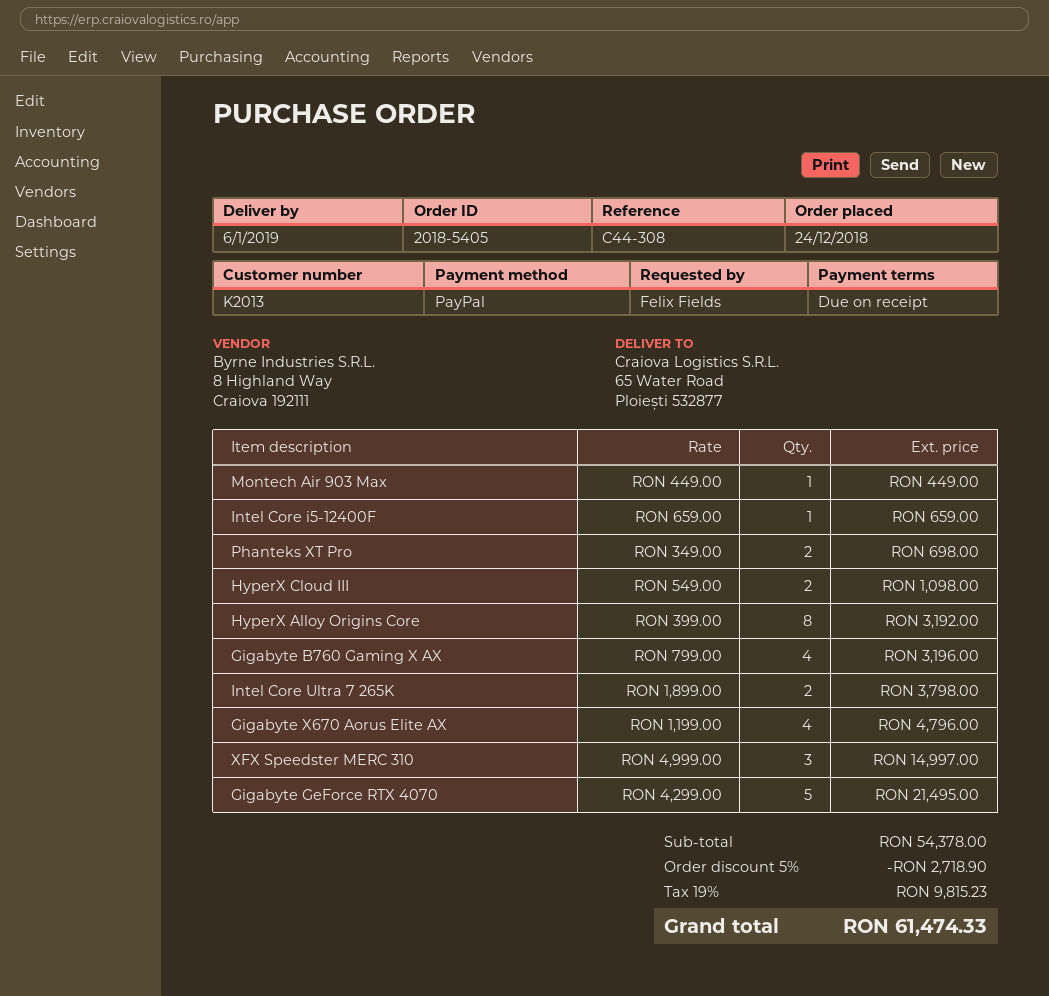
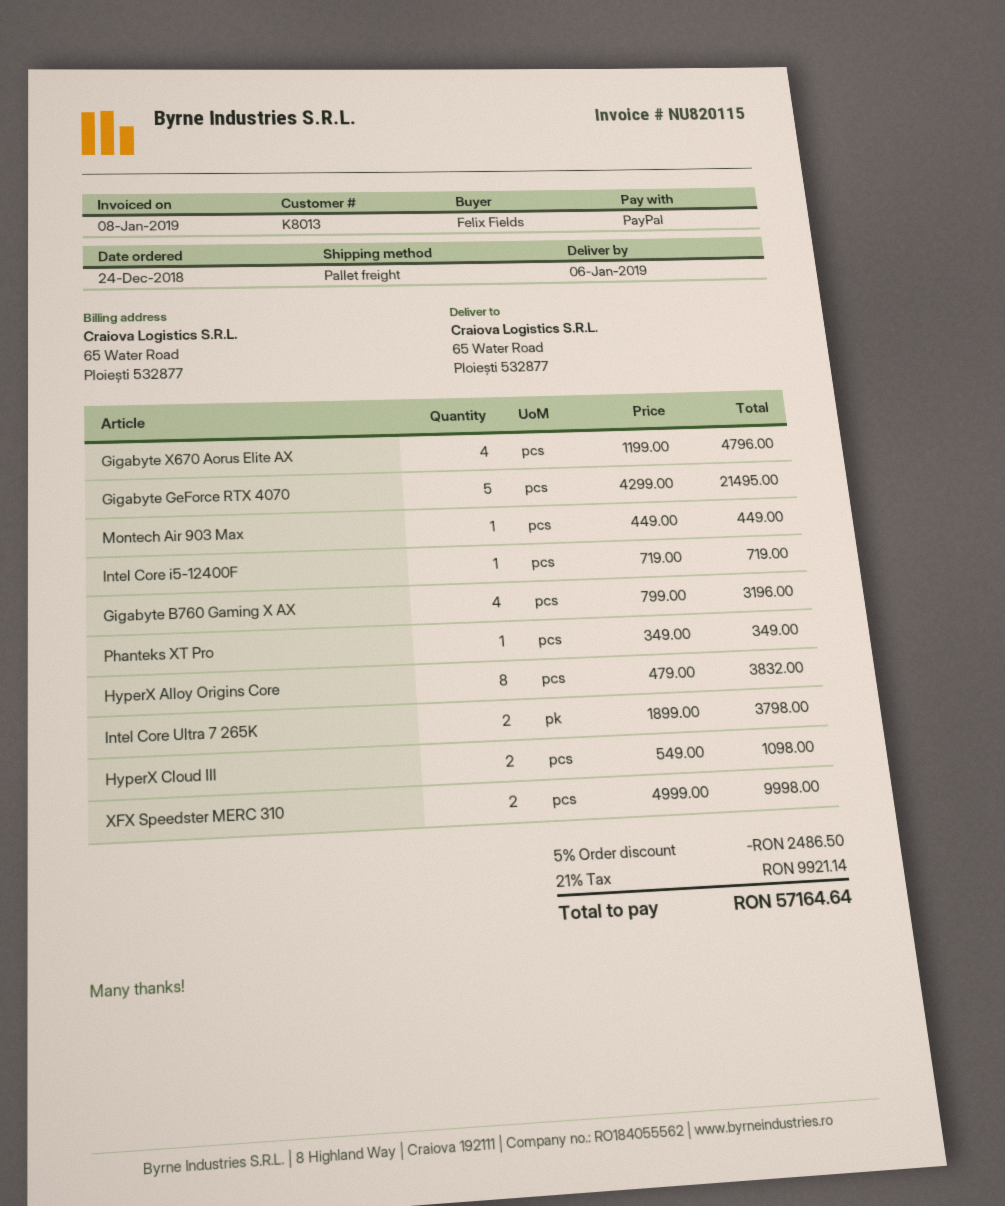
customer number: K2013 -> K8013
Intel Core i5-12400F: 1 x 659.00 = 659.00 -> 1 x 719.00 = 719.00
Phanteks XT Pro: 2 x 349.00 = 698.00 -> 1 x 349.00 = 349.00
HyperX Alloy Origins Core: 8 x 399.00 = 3192.00 -> 8 x 479.00 = 3832.00
XFX Speedster MERC 310: 3 x 4999.00 = 14997.00 -> 2 x 4999.00 = 9998.00
discount: 5% = 2718.90 -> 5% = 2486.50
tax: 19% = 9815.23 -> 21% = 9921.14
total: 61474.33 -> 57164.64

